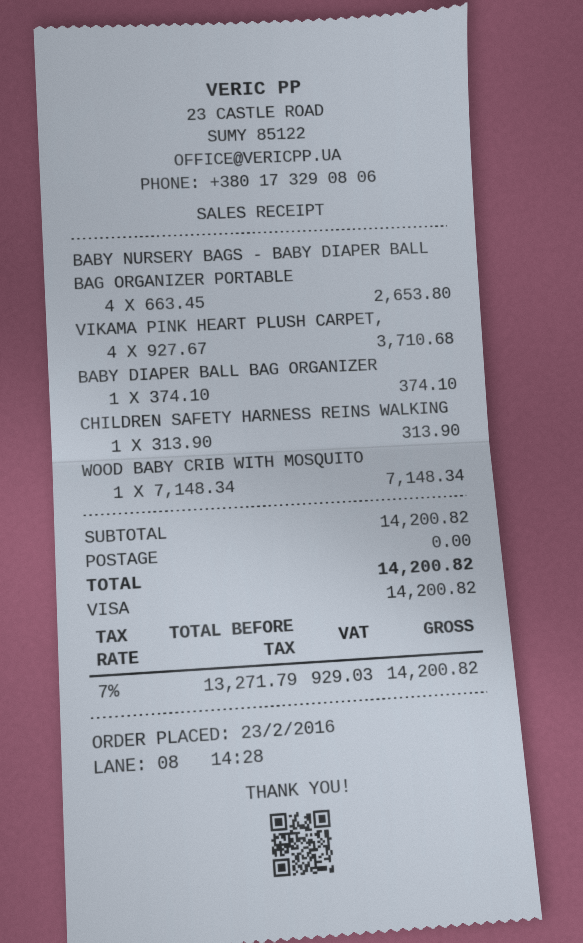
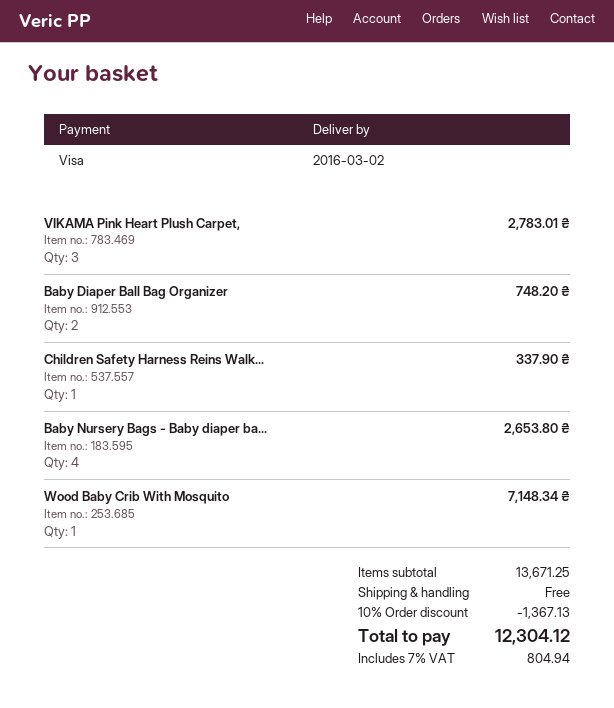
VIKAMA PINK HEART PLUSH CARPET,: 4 for 3710.68 -> 3 for 2783.01
BABY DIAPER BALL BAG ORGANIZER: 1 for 374.10 -> 2 for 748.20
CHILDREN SAFETY HARNESS REINS WALKING: 1 for 313.90 -> 1 for 337.90
subtotal: 14200.82 -> 13671.25
discount: none -> 10% = 1367.13
tax: 7% = 929.03 -> 7% = 804.94
total: 14200.82 -> 12304.12

